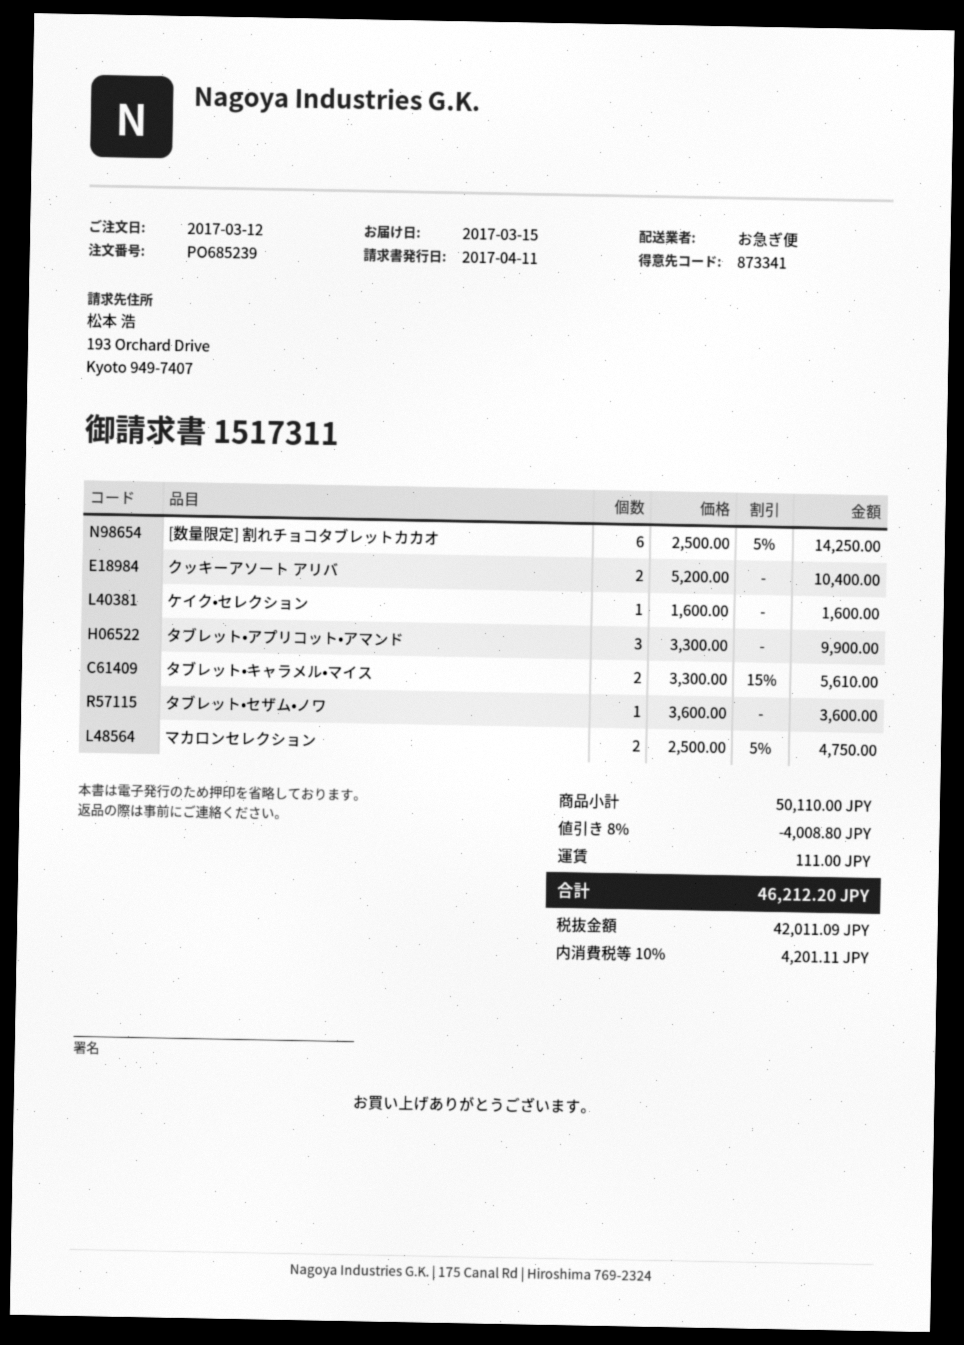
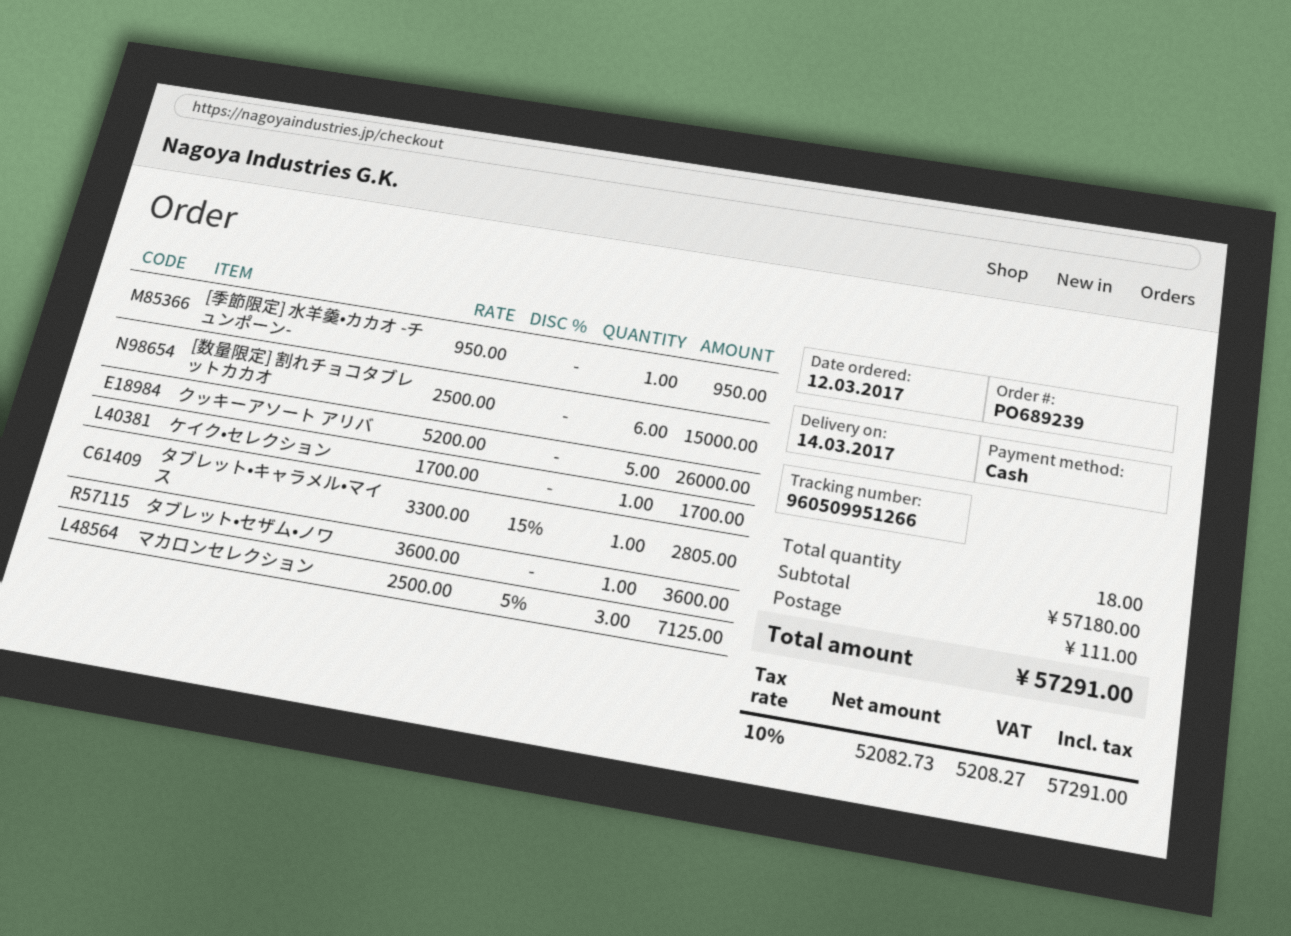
order number: PO685239 -> PO689239
delivery date: 2017-03-15 -> 2017-03-14
[数量限定] 割れチョコタブレットカカオ: 6 x 2500.00 - 5% = 14250.00 -> 6 x 2500.00 = 15000.00
クッキーアソート アリバ: 2 x 5200.00 = 10400.00 -> 5 x 5200.00 = 26000.00
ケイク•セレクション: 1 x 1600.00 = 1600.00 -> 1 x 1700.00 = 1700.00
タブレット•アプリコット•アマンド: 3 x 3300.00 = 9900.00 -> none
タブレット•キャラメル•マイス: 2 x 3300.00 - 15% = 5610.00 -> 1 x 3300.00 - 15% = 2805.00
マカロンセレクション: 2 x 2500.00 - 5% = 4750.00 -> 3 x 2500.00 - 5% = 7125.00
[季節限定] 水羊羹•カカオ -チュンポーン-: none -> 1 x 950.00 = 950.00
subtotal: 50110.00 -> 57180.00
discount: 8% = 4008.80 -> none
net: 42011.09 -> 52082.73
tax: 10% = 4201.11 -> 10% = 5208.27
total: 46212.20 -> 57291.00

